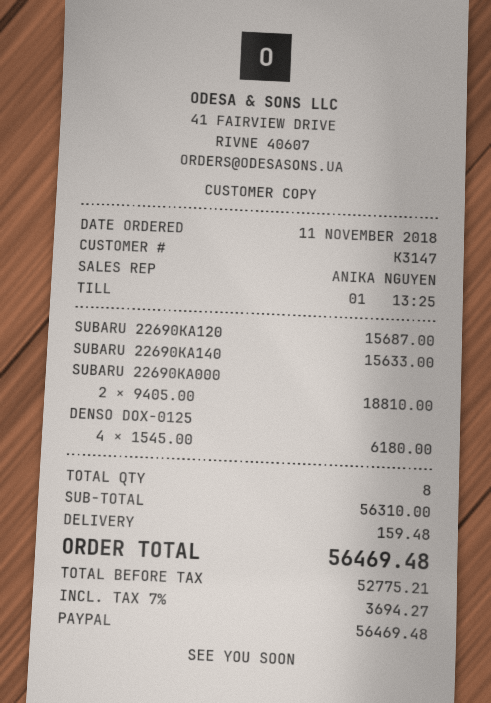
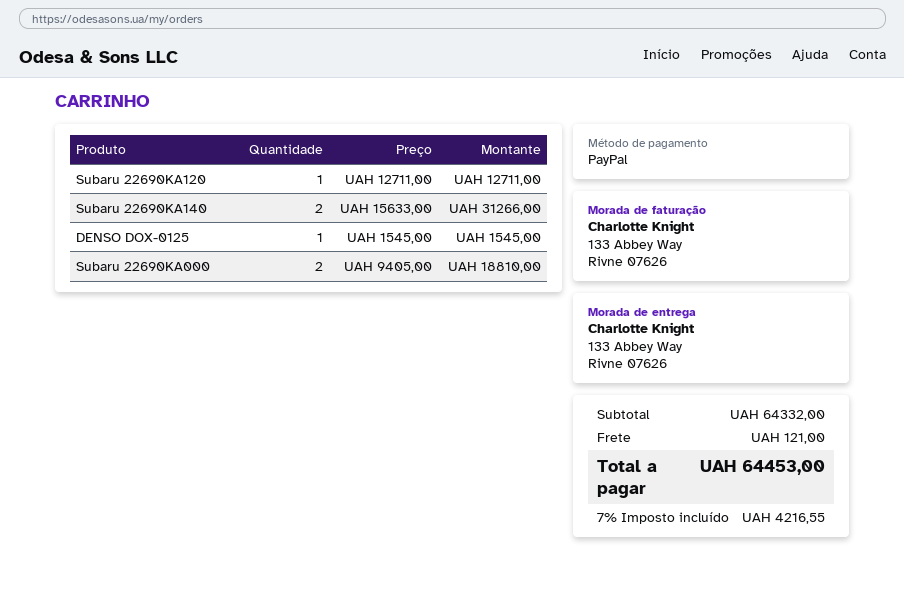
SUBARU 22690KA120: 1 x 15687.00 = 15687.00 -> 1 x 12711.00 = 12711.00
SUBARU 22690KA140: 1 x 15633.00 = 15633.00 -> 2 x 15633.00 = 31266.00
DENSO DOX-0125: 4 x 1545.00 = 6180.00 -> 1 x 1545.00 = 1545.00
subtotal: 56310.00 -> 64332.00
shipping: 159.48 -> 121.00
tax: 7% = 3694.27 -> 7% = 4216.55
total: 56469.48 -> 64453.00

